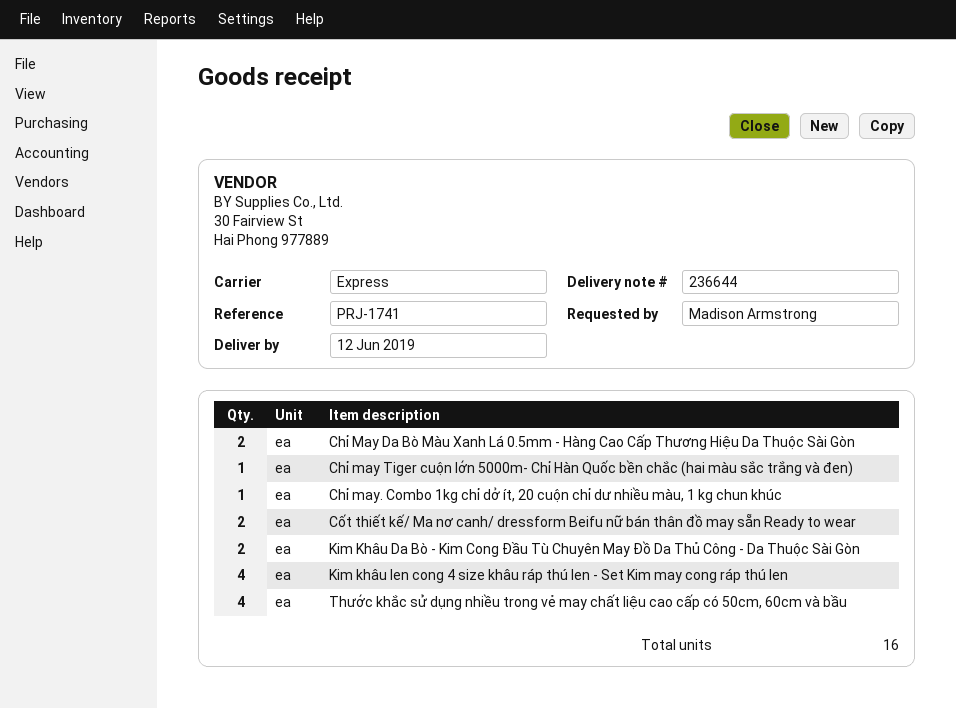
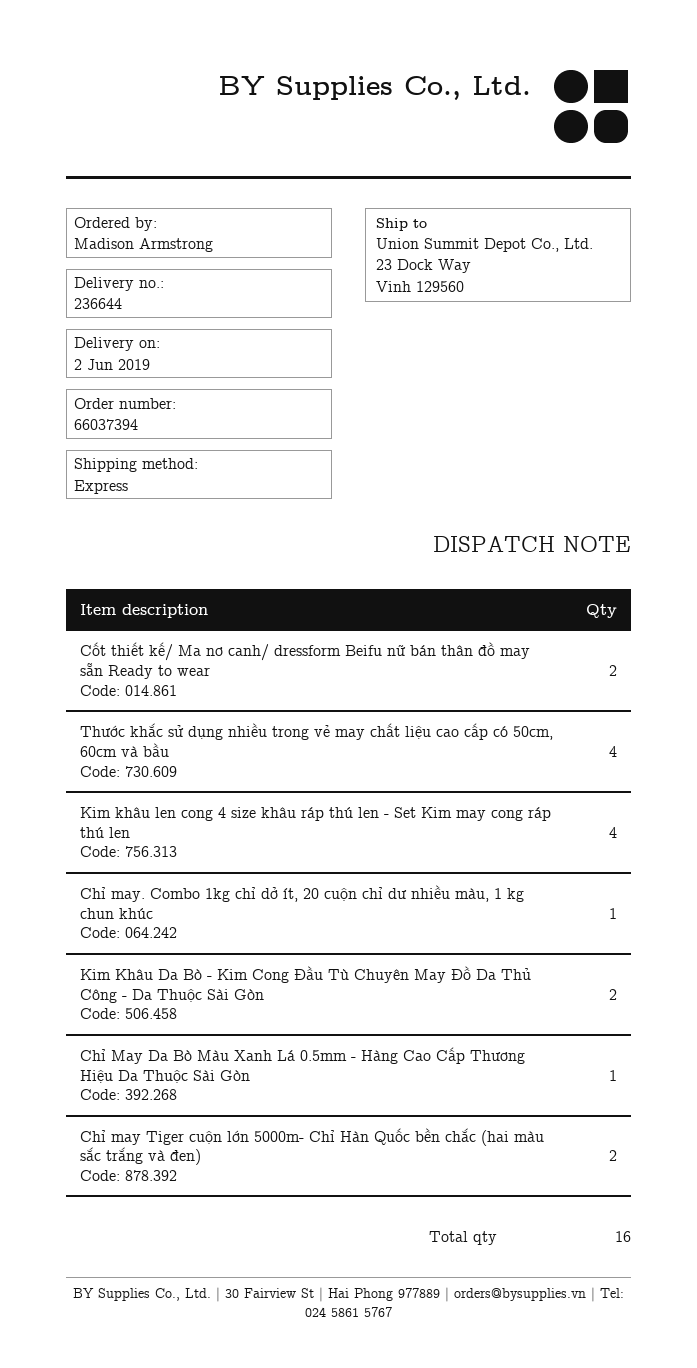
delivery date: 2019-06-12 -> 2019-06-02
Chỉ May Da Bò Màu Xanh Lá 0.5mm - Hàng Cao Cấp Thương Hiệu Da Thuộc Sài Gòn: 2 -> 1
Chỉ may Tiger cuộn lớn 5000m- Chỉ Hàn Quốc bền chắc (hai màu sắc trắng và đen): 1 -> 2

